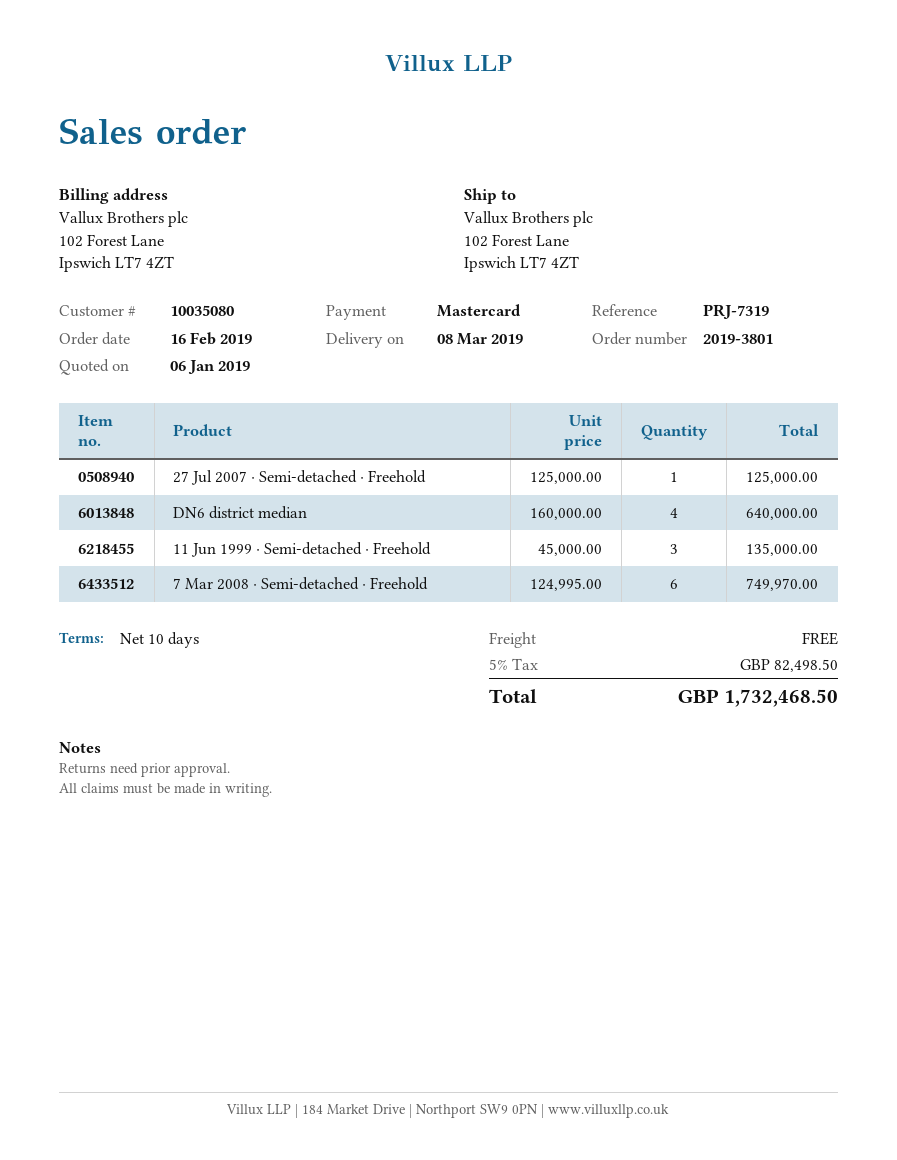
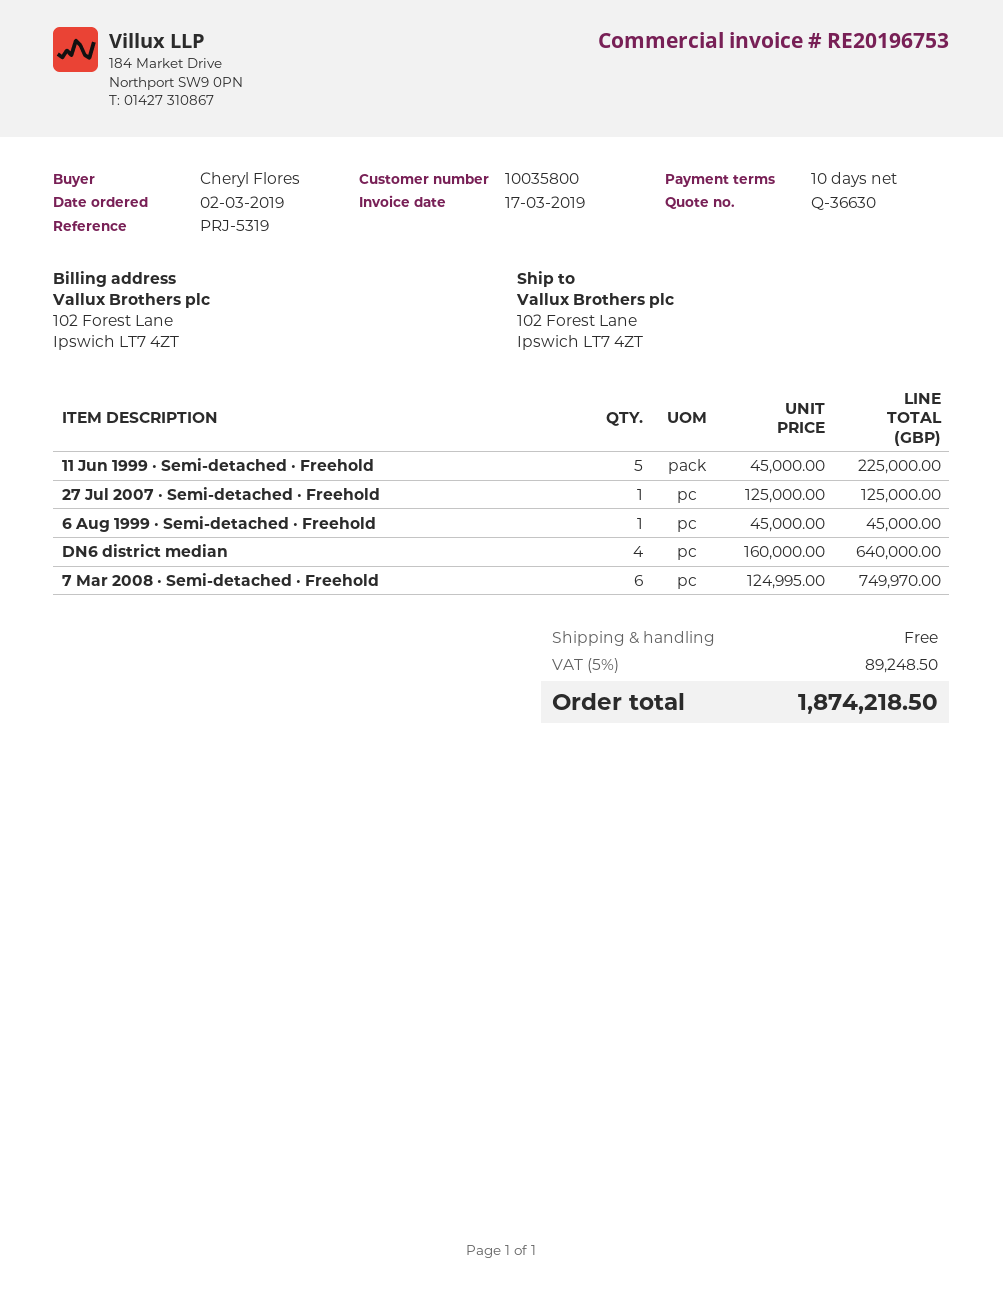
order date: 2019-02-16 -> 2019-03-02
customer number: 10035080 -> 10035800
reference: PRJ-7319 -> PRJ-5319
11 Jun 1999 · Semi-detached · Freehold: 3 x 45000.00 = 135000.00 -> 5 x 45000.00 = 225000.00
6 Aug 1999 · Semi-detached · Freehold: none -> 1 x 45000.00 = 45000.00
tax: 5% = 82498.50 -> 5% = 89248.50
total: 1732468.50 -> 1874218.50

